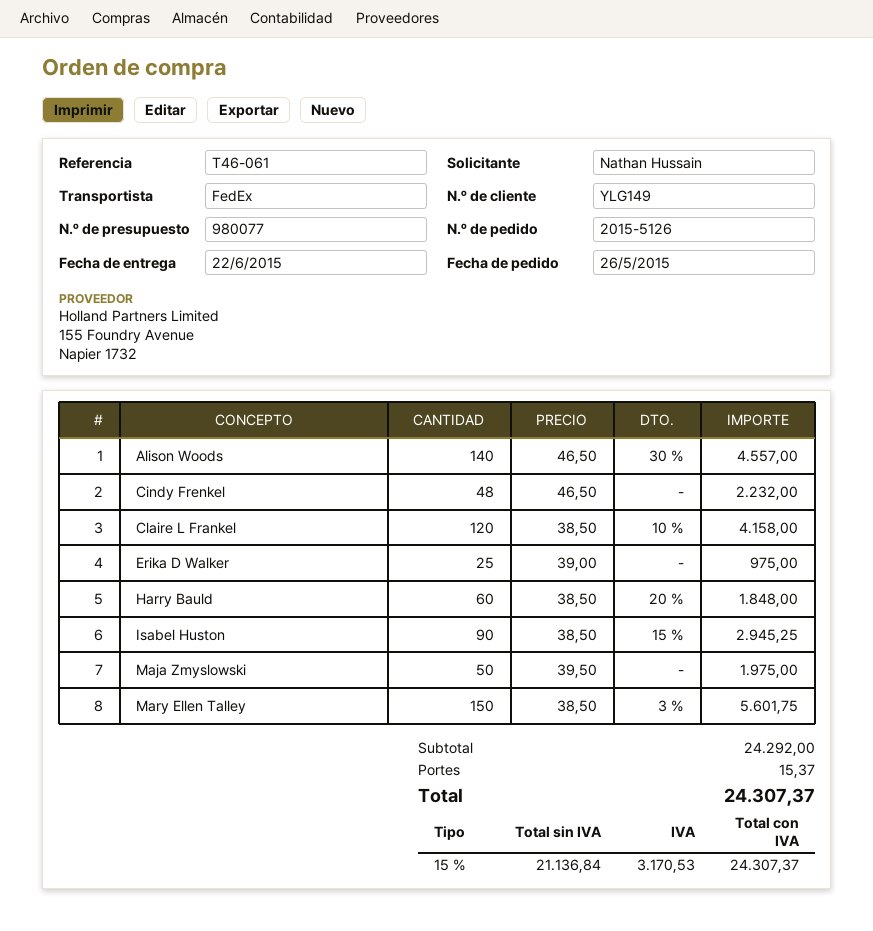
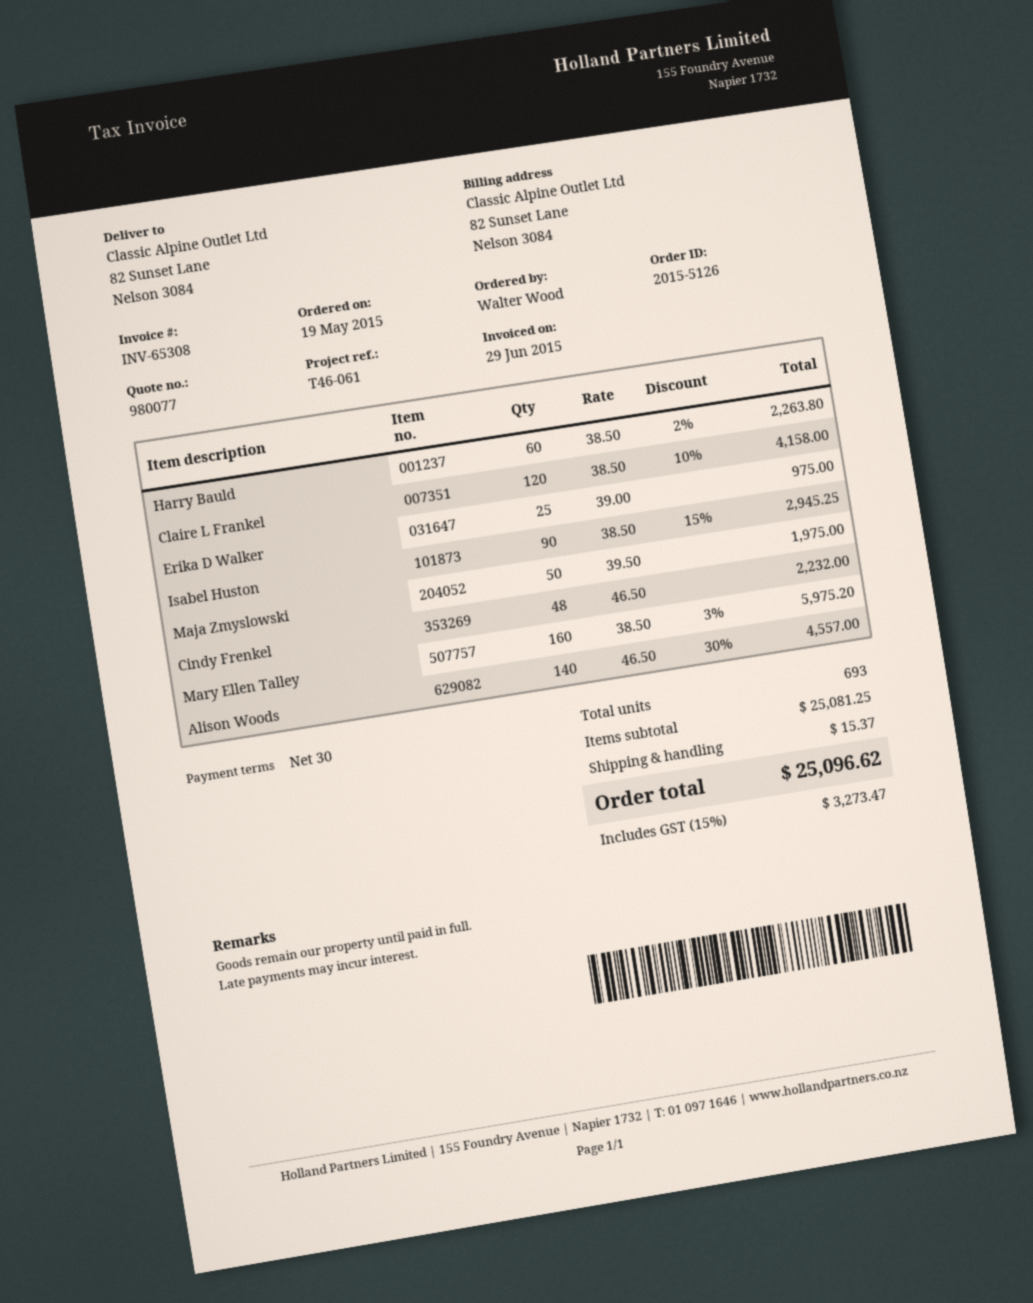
order date: 2015-05-26 -> 2015-05-19
ordered by: Nathan Hussain -> Walter Wood
Harry Bauld: 60 x 38.50 - 20% = 1848.00 -> 60 x 38.50 - 2% = 2263.80
Mary Ellen Talley: 150 x 38.50 - 3% = 5601.75 -> 160 x 38.50 - 3% = 5975.20
subtotal: 24292.00 -> 25081.25
tax: 15% = 3170.53 -> 15% = 3273.47
total: 24307.37 -> 25096.62

